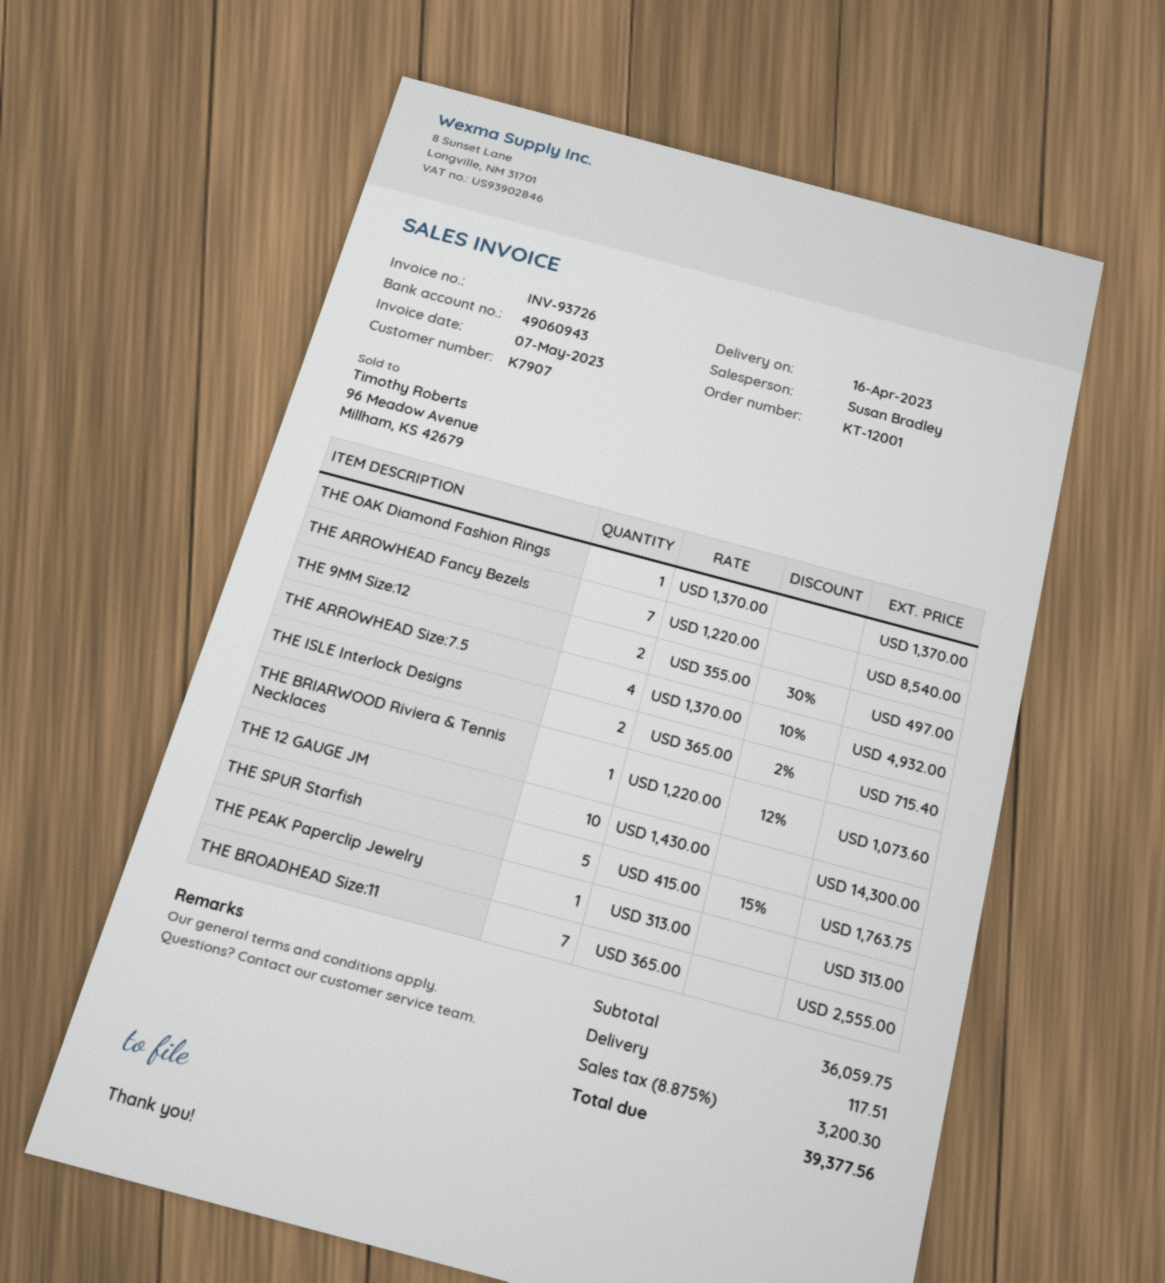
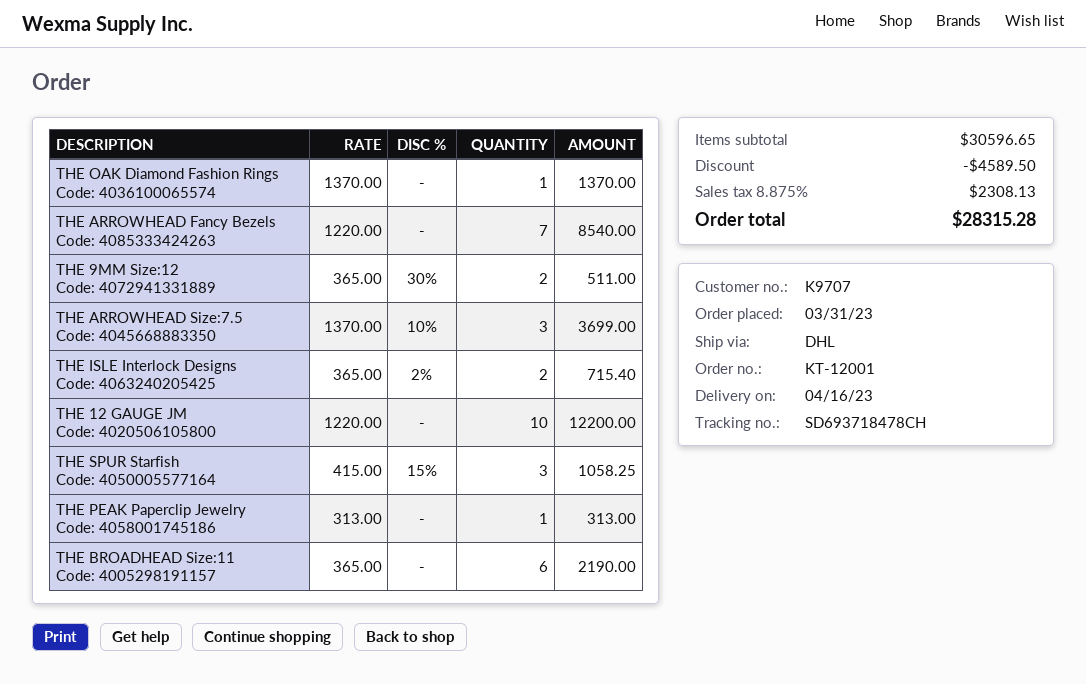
customer number: K7907 -> K9707
THE 9MM Size:12: 2 x 355.00 - 30% = 497.00 -> 2 x 365.00 - 30% = 511.00
THE ARROWHEAD Size:7.5: 4 x 1370.00 - 10% = 4932.00 -> 3 x 1370.00 - 10% = 3699.00
THE BRIARWOOD Riviera & Tennis Necklaces: 1 x 1220.00 - 12% = 1073.60 -> none
THE 12 GAUGE JM: 10 x 1430.00 = 14300.00 -> 10 x 1220.00 = 12200.00
THE SPUR Starfish: 5 x 415.00 - 15% = 1763.75 -> 3 x 415.00 - 15% = 1058.25
THE BROADHEAD Size:11: 7 x 365.00 = 2555.00 -> 6 x 365.00 = 2190.00
subtotal: 36059.75 -> 30596.65
discount: none -> 4589.50
shipping: 117.51 -> none
tax: 8.875% = 3200.30 -> 8.875% = 2308.13
total: 39377.56 -> 28315.28

